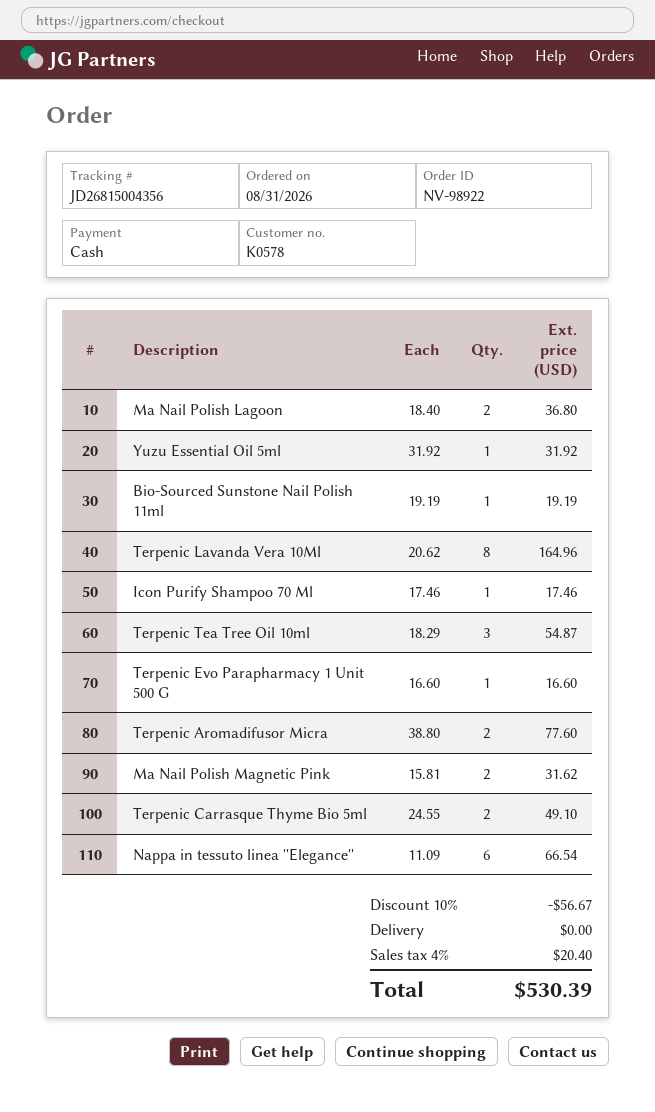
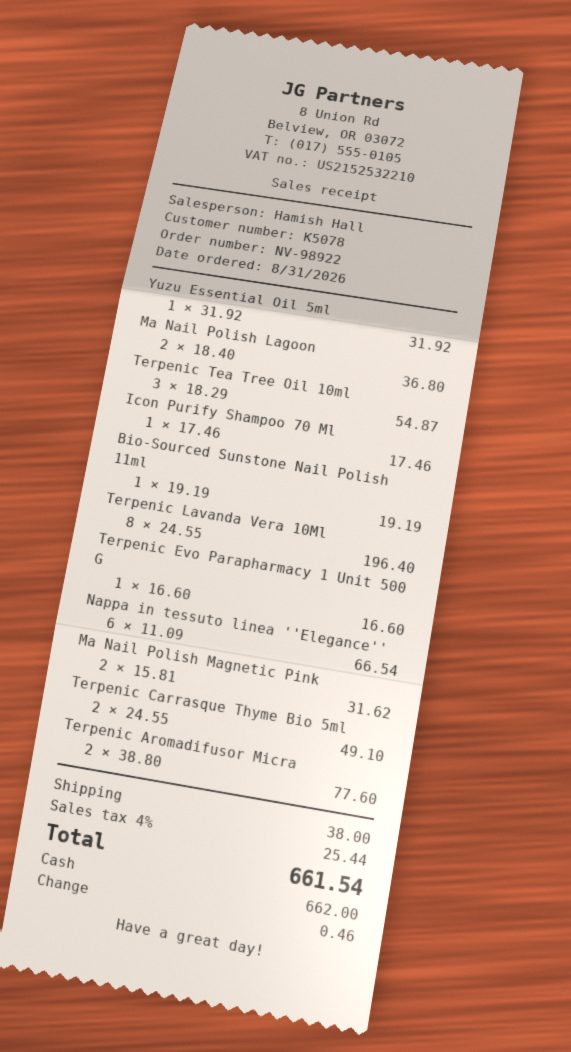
customer number: K0578 -> K5078
Terpenic Lavanda Vera 10Ml: 8 x 20.62 = 164.96 -> 8 x 24.55 = 196.40
discount: 10% = 56.67 -> none
shipping: 0.00 -> 38.00
tax: 4% = 20.40 -> 4% = 25.44
total: 530.39 -> 661.54

